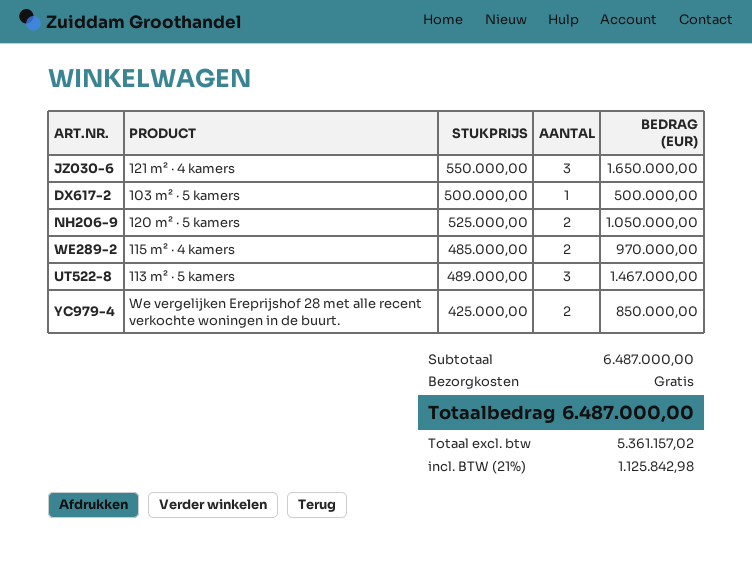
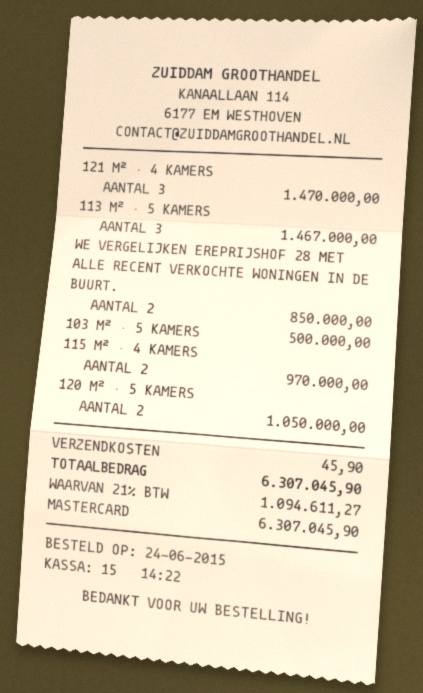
121 m² · 4 kamers: 3 for 1650000.00 -> 3 for 1470000.00
shipping: 0.00 -> 45.90
tax: 21% = 1125842.98 -> 21% = 1094611.27
total: 6487000.00 -> 6307045.90

